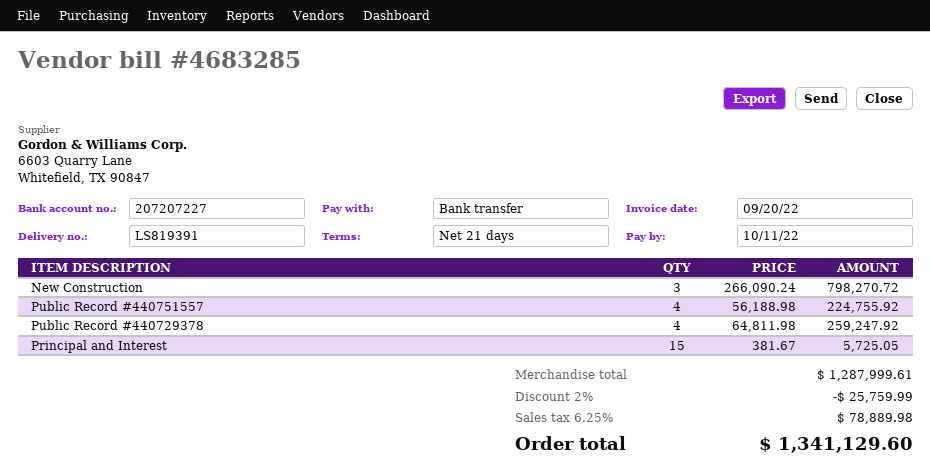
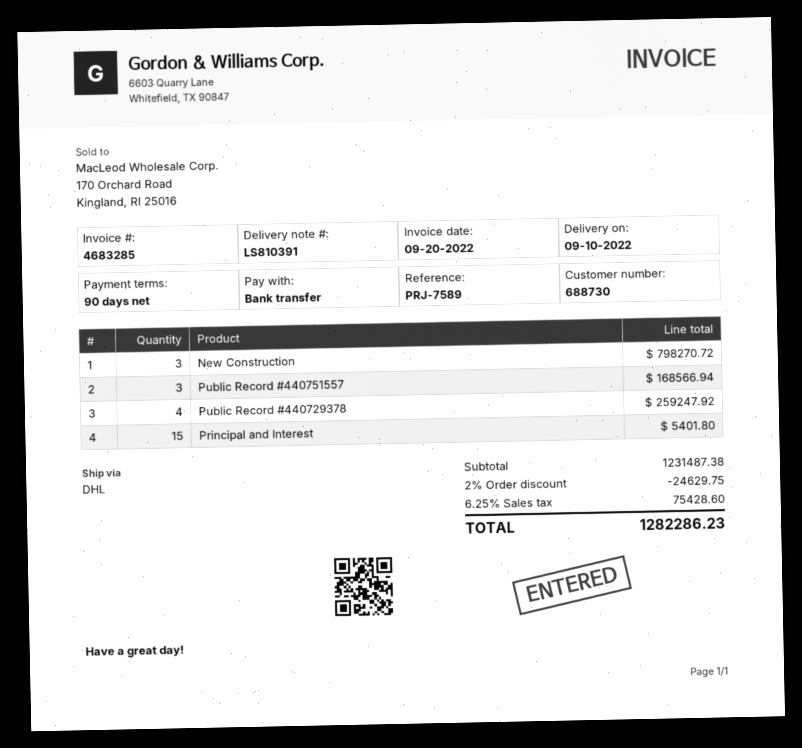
delivery note number: LS819391 -> LS810391
payment terms: 21 days -> 90 days
Public Record #440751557: 4 for 224755.92 -> 3 for 168566.94
Principal and Interest: 15 for 5725.05 -> 15 for 5401.80
subtotal: 1287999.61 -> 1231487.38
discount: 2% = 25759.99 -> 2% = 24629.75
tax: 6.25% = 78889.98 -> 6.25% = 75428.60
total: 1341129.60 -> 1282286.23

